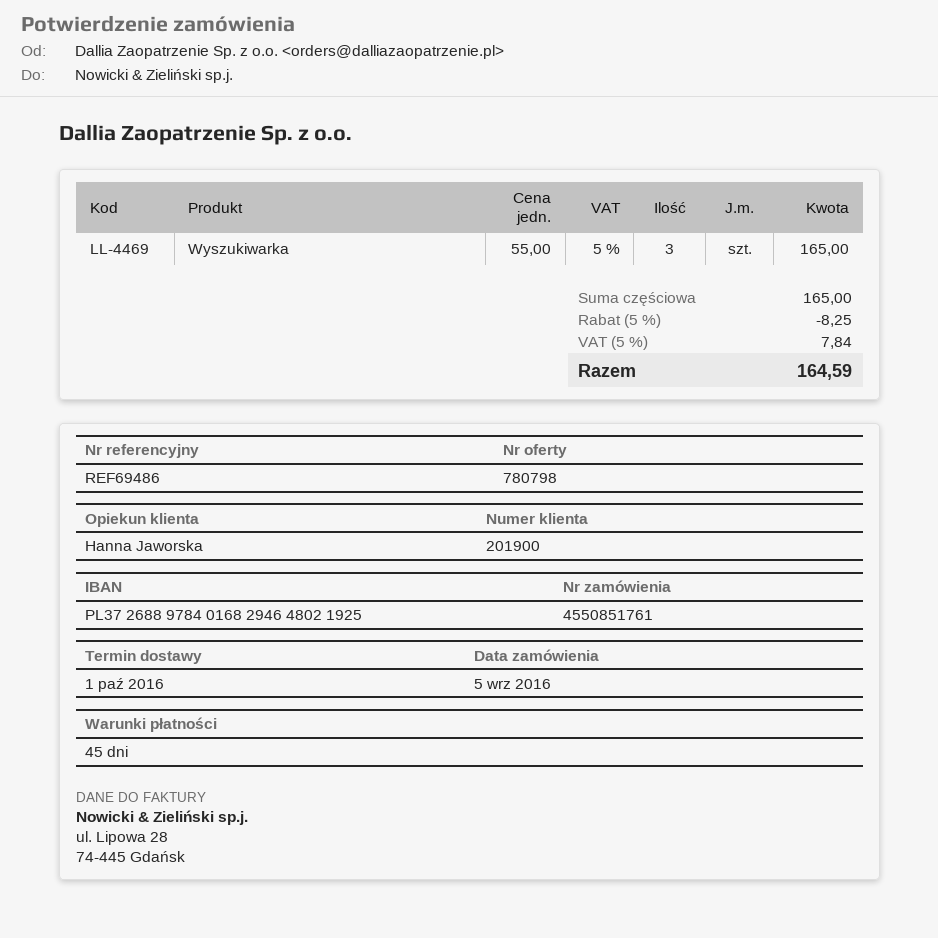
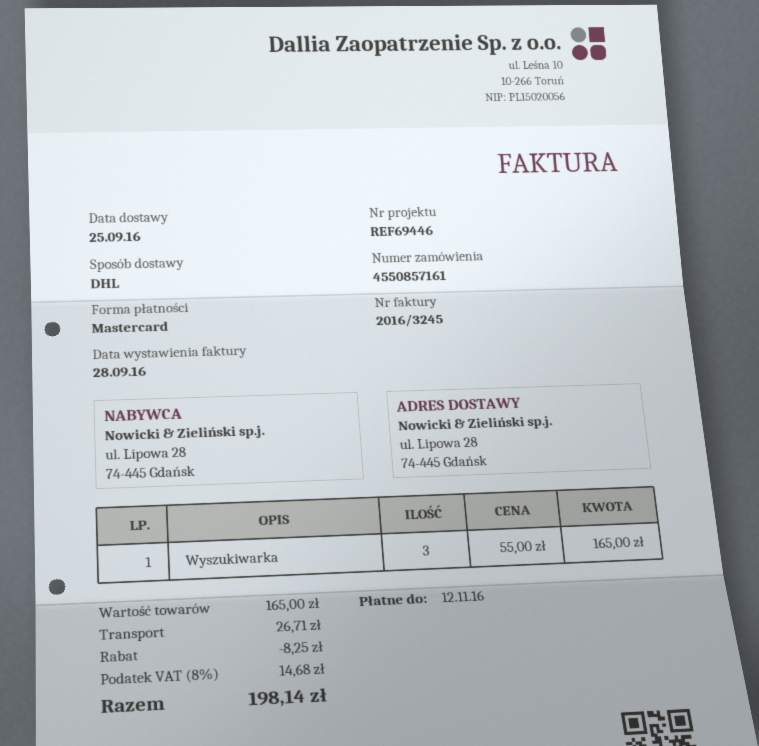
order number: 4550851761 -> 4550857161
delivery date: 2016-10-01 -> 2016-09-25
reference: REF69486 -> REF69446
shipping: none -> 26.71
tax: 5% = 7.84 -> 8% = 14.68
total: 164.59 -> 198.14

